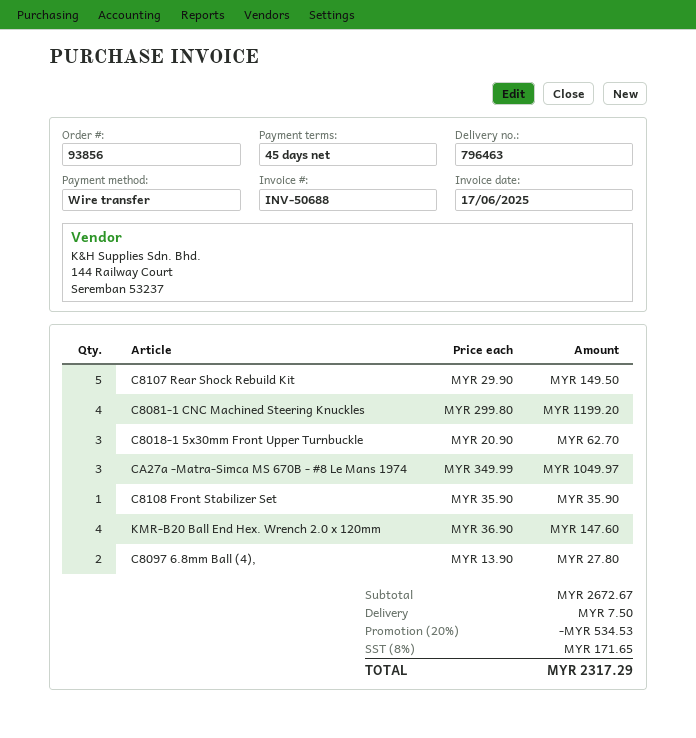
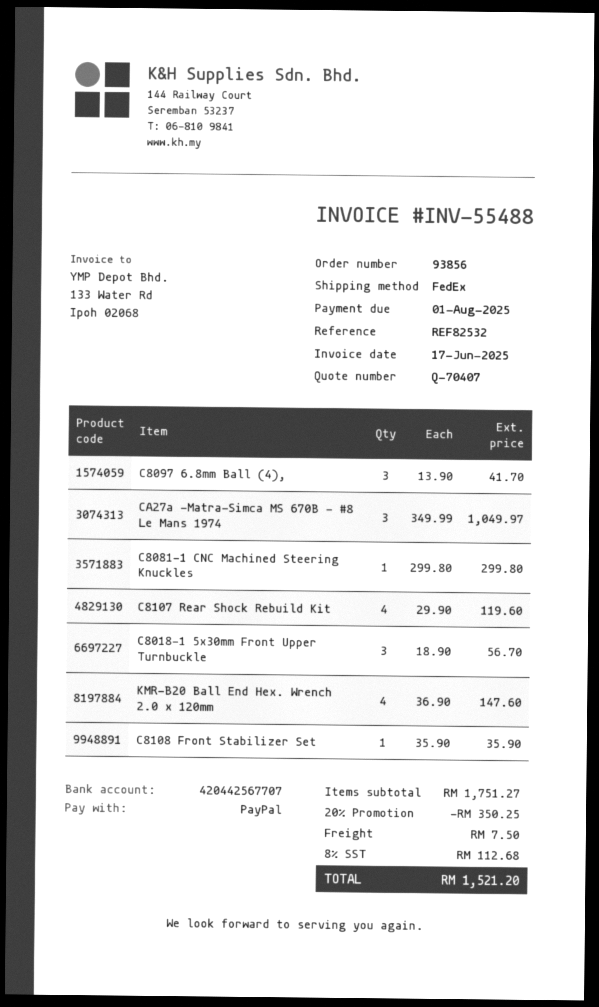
invoice number: INV-50688 -> INV-55488
payment method: bank transfer -> PayPal
C8107 Rear Shock Rebuild Kit: 5 x 29.90 = 149.50 -> 4 x 29.90 = 119.60
C8081-1 CNC Machined Steering Knuckles: 4 x 299.80 = 1199.20 -> 1 x 299.80 = 299.80
C8018-1 5x30mm Front Upper Turnbuckle: 3 x 20.90 = 62.70 -> 3 x 18.90 = 56.70
C8097 6.8mm Ball (4),: 2 x 13.90 = 27.80 -> 3 x 13.90 = 41.70
subtotal: 2672.67 -> 1751.27
discount: 20% = 534.53 -> 20% = 350.25
tax: 8% = 171.65 -> 8% = 112.68
total: 2317.29 -> 1521.20

